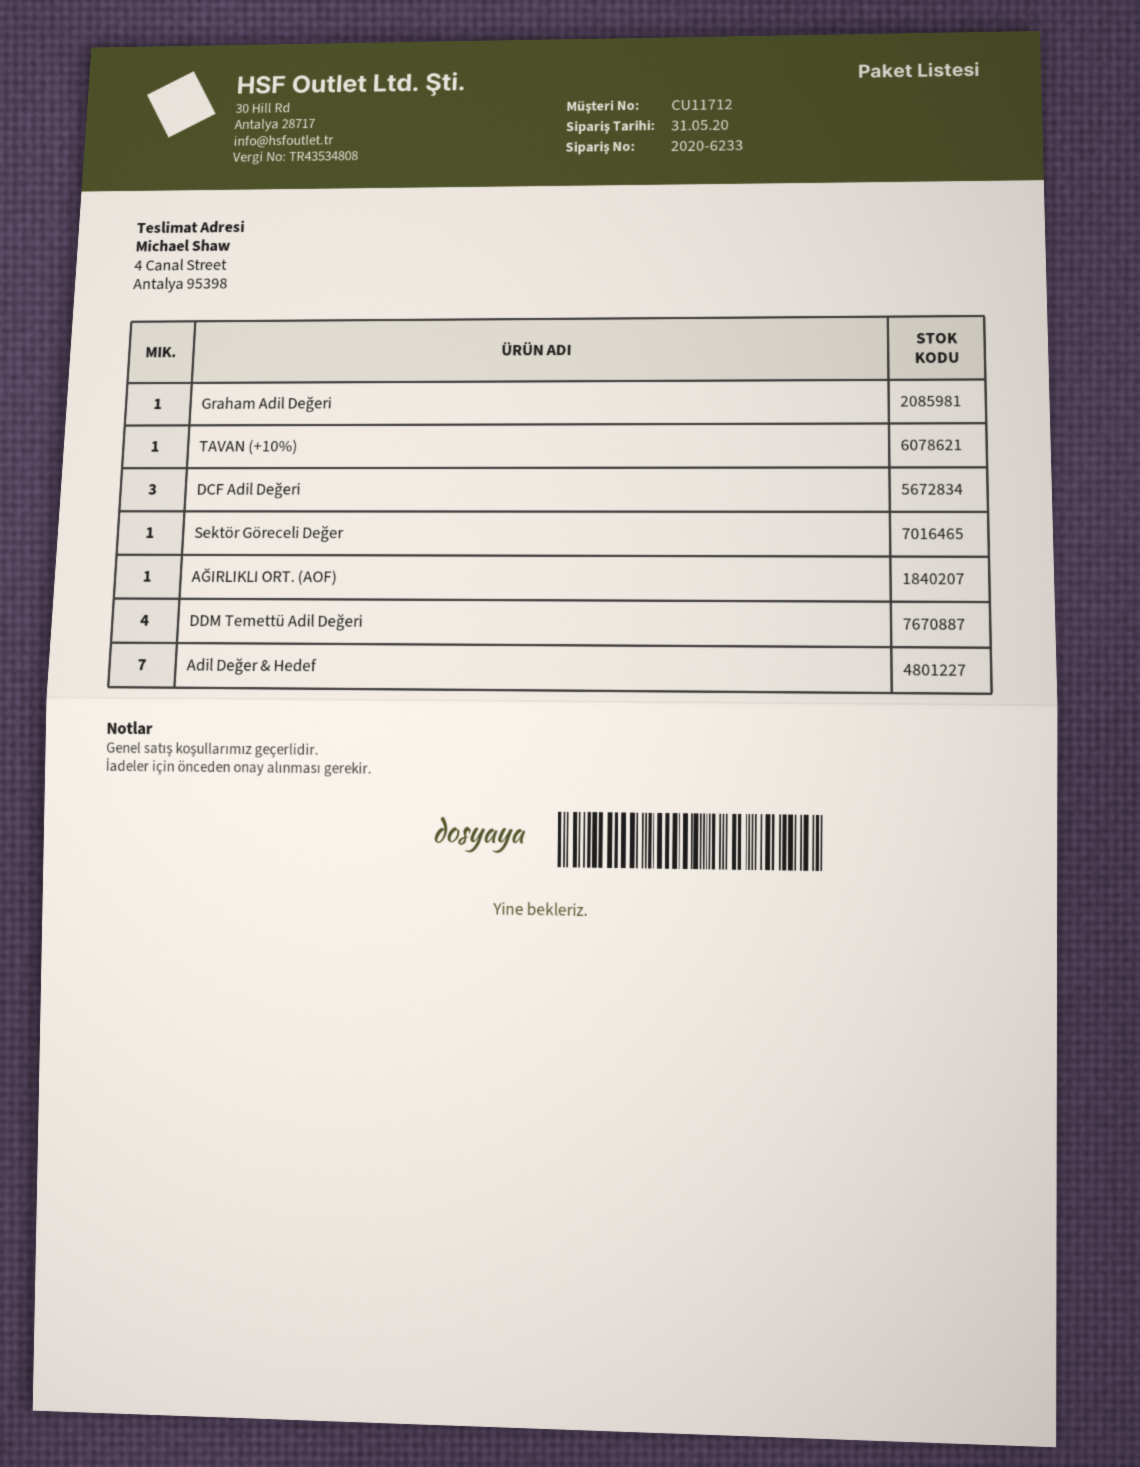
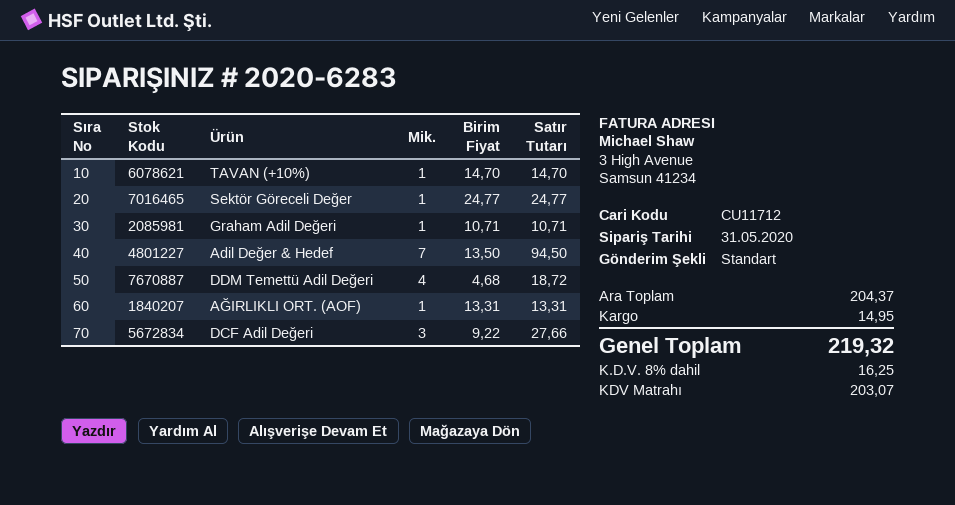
order number: 2020-6233 -> 2020-6283

